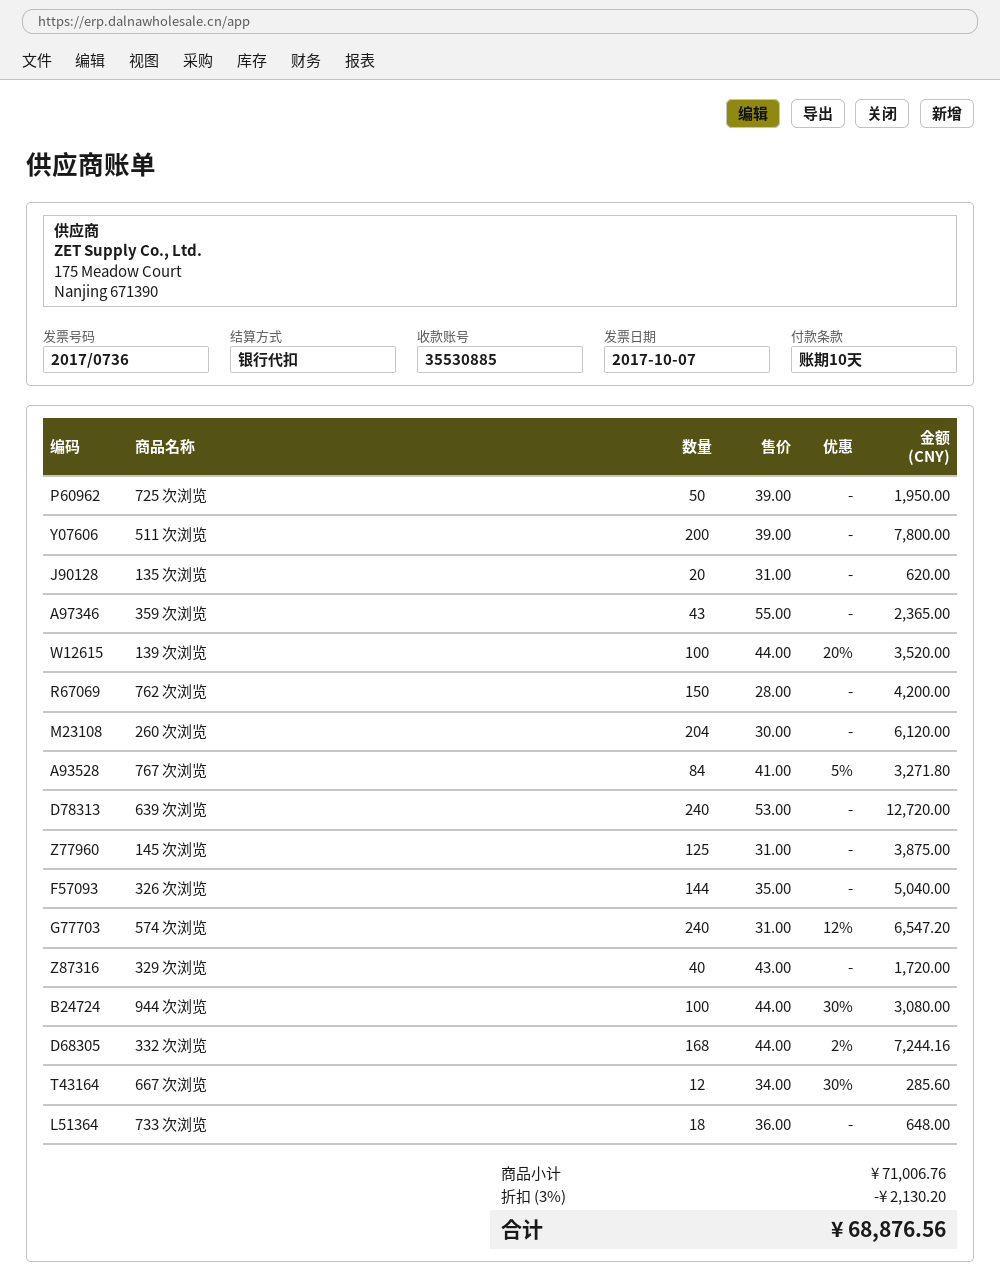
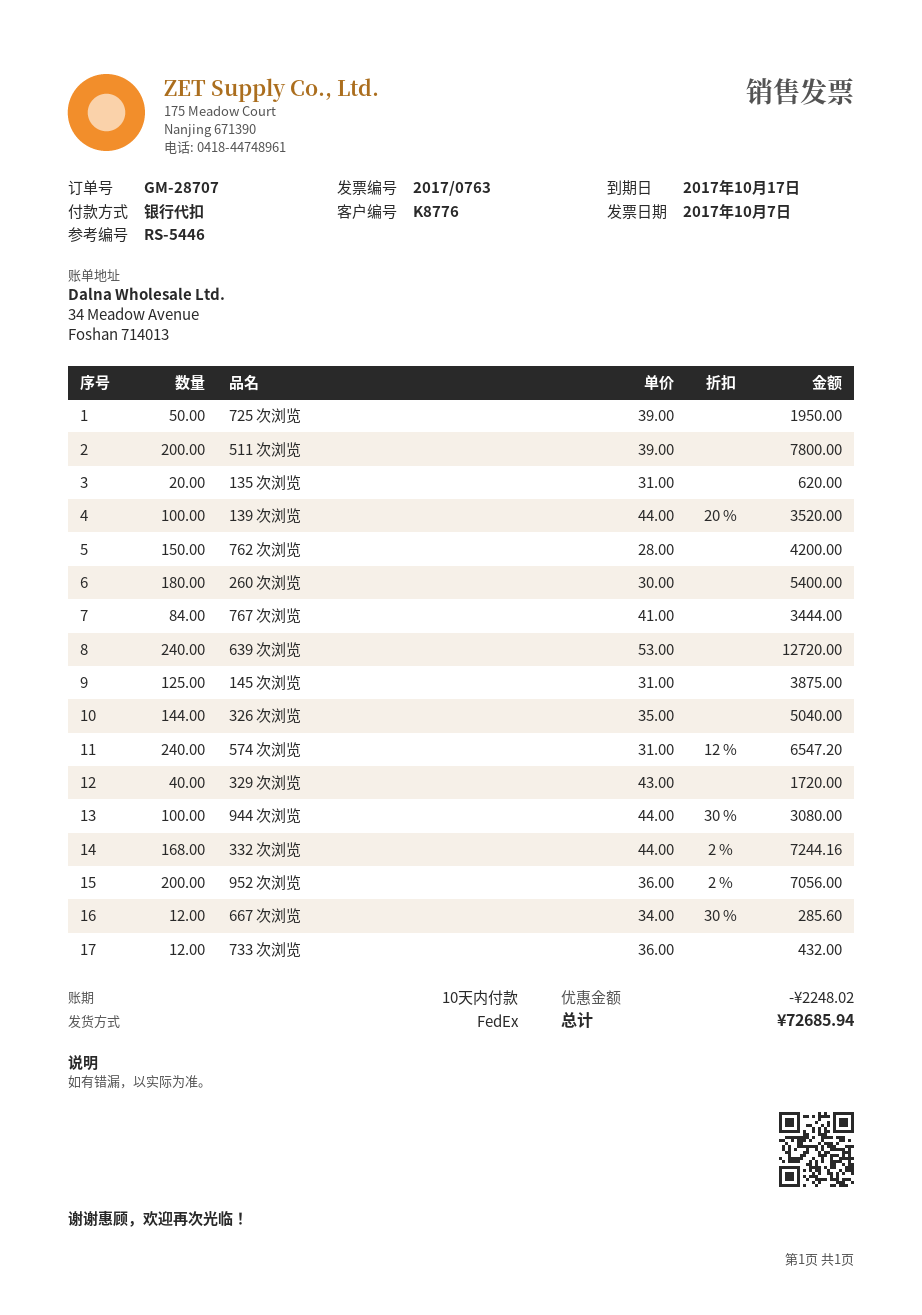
invoice number: 2017/0736 -> 2017/0763
359 次浏览: 43 x 55.00 = 2365.00 -> none
260 次浏览: 204 x 30.00 = 6120.00 -> 180 x 30.00 = 5400.00
767 次浏览: 84 x 41.00 - 5% = 3271.80 -> 84 x 41.00 = 3444.00
733 次浏览: 18 x 36.00 = 648.00 -> 12 x 36.00 = 432.00
952 次浏览: none -> 200 x 36.00 - 2% = 7056.00
discount: 2130.20 -> 2248.02
total: 68876.56 -> 72685.94

